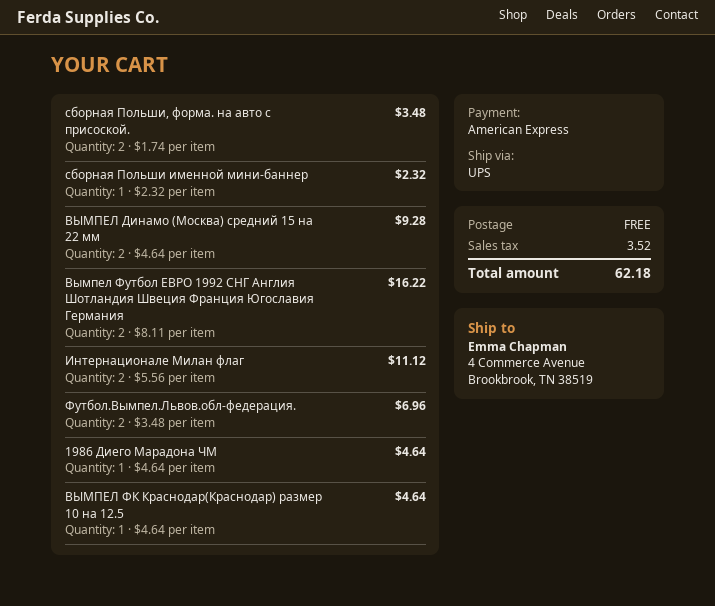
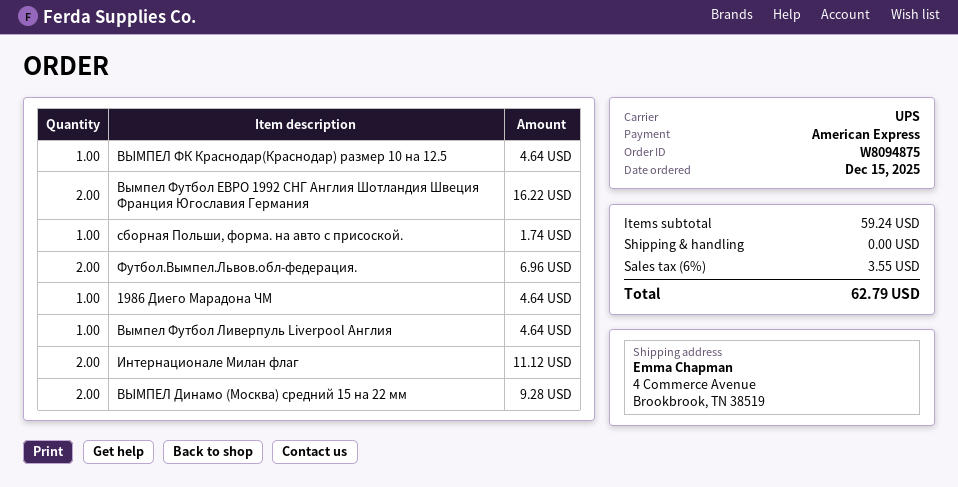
сборная Польши, форма. на авто с присоской.: 2 for 3.48 -> 1 for 1.74
сборная Польши именной мини-баннер: 1 for 2.32 -> none
Вымпел Футбол Ливерпуль Liverpool Англия: none -> 1 for 4.64
tax: 3.52 -> 3.55
total: 62.18 -> 62.79

